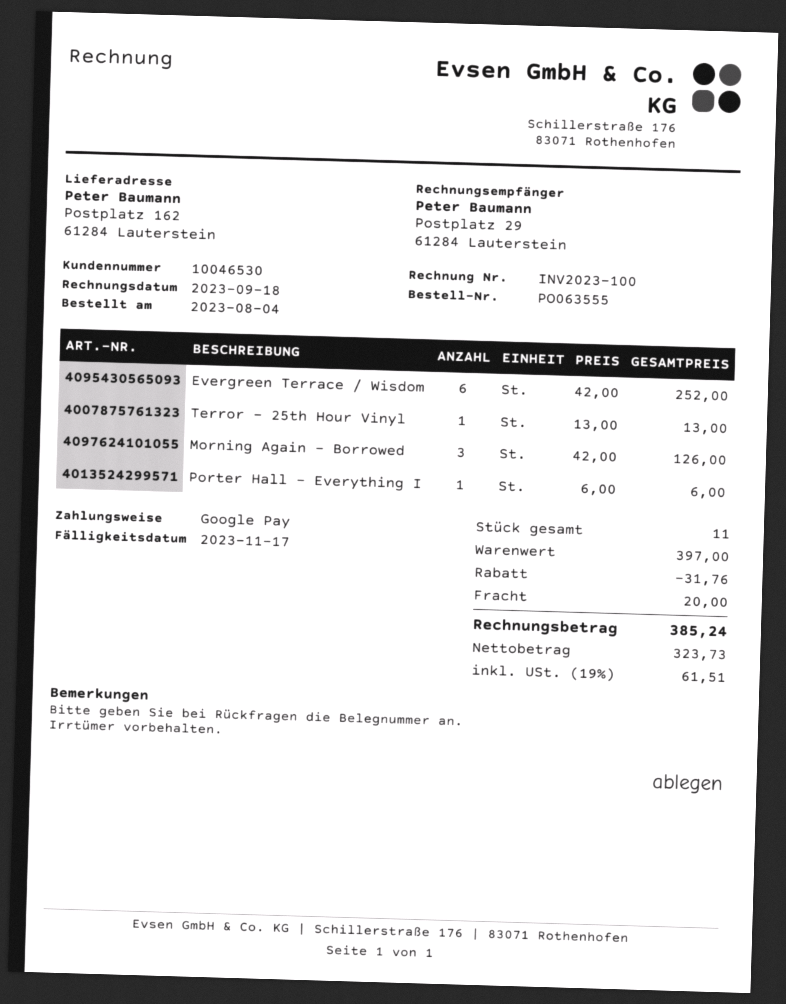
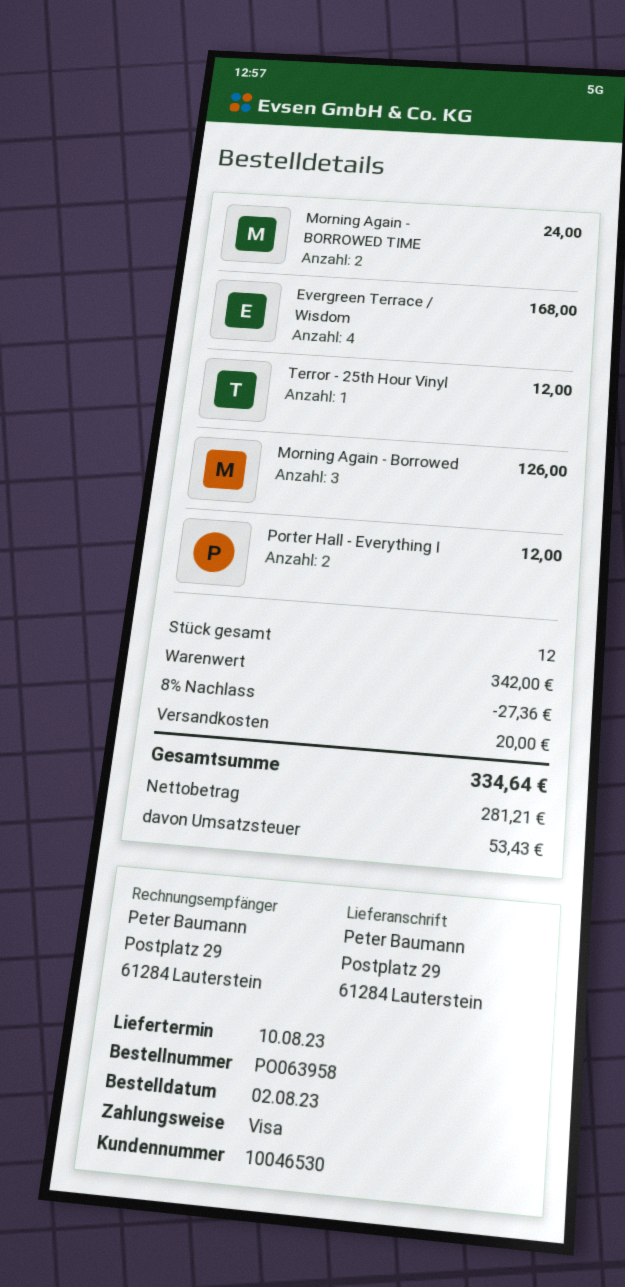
order number: PO063555 -> PO063958
order date: 2023-08-04 -> 2023-08-02
payment method: Google Pay -> Visa
ship to: Postplatz 162, 61284 Lauterstein -> Postplatz 29, 61284 Lauterstein
Evergreen Terrace / Wisdom: 6 for 252.00 -> 4 for 168.00
Terror - 25th Hour Vinyl: 1 for 13.00 -> 1 for 12.00
Porter Hall - Everything I: 1 for 6.00 -> 2 for 12.00
Morning Again - BORROWED TIME: none -> 2 for 24.00
total quantity: 11 -> 12
subtotal: 397.00 -> 342.00
discount: 31.76 -> 27.36
net: 323.73 -> 281.21
tax: 61.51 -> 53.43
total: 385.24 -> 334.64

